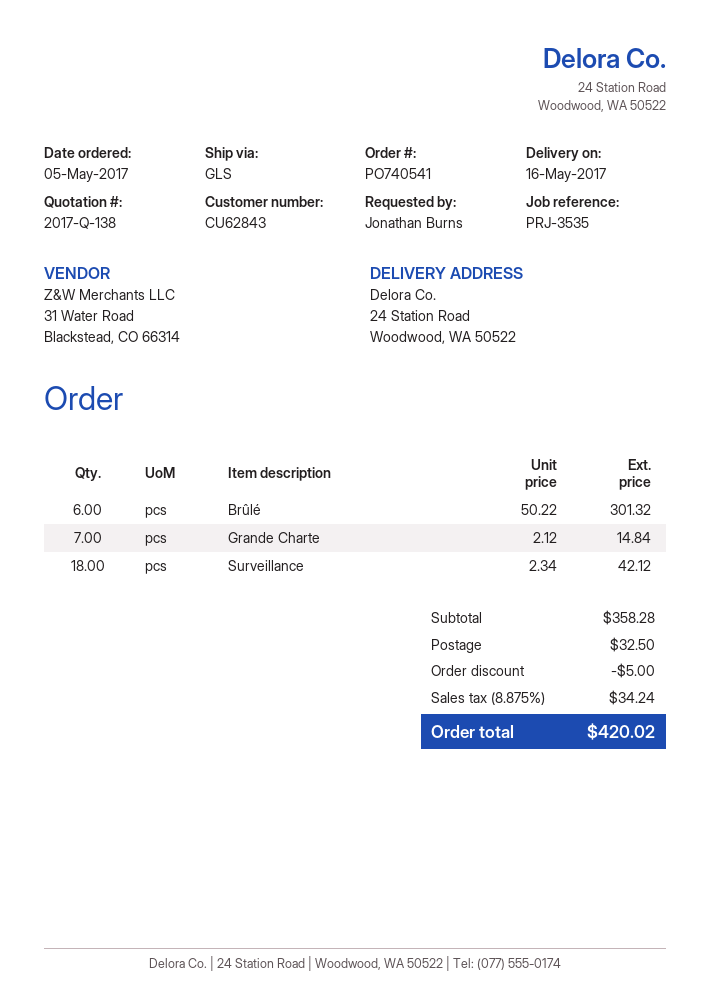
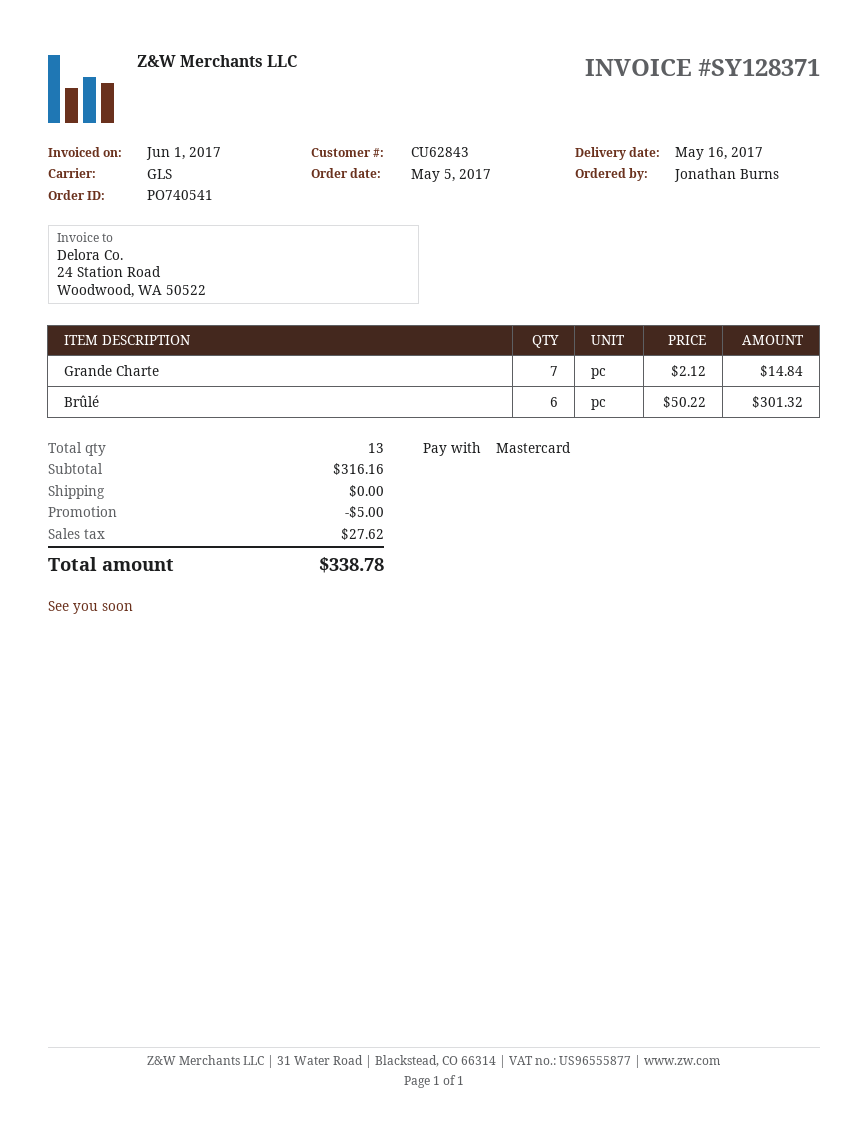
Surveillance: 18 x 2.34 = 42.12 -> none
subtotal: 358.28 -> 316.16
shipping: 32.50 -> 0.00
tax: 34.24 -> 27.62
total: 420.02 -> 338.78

